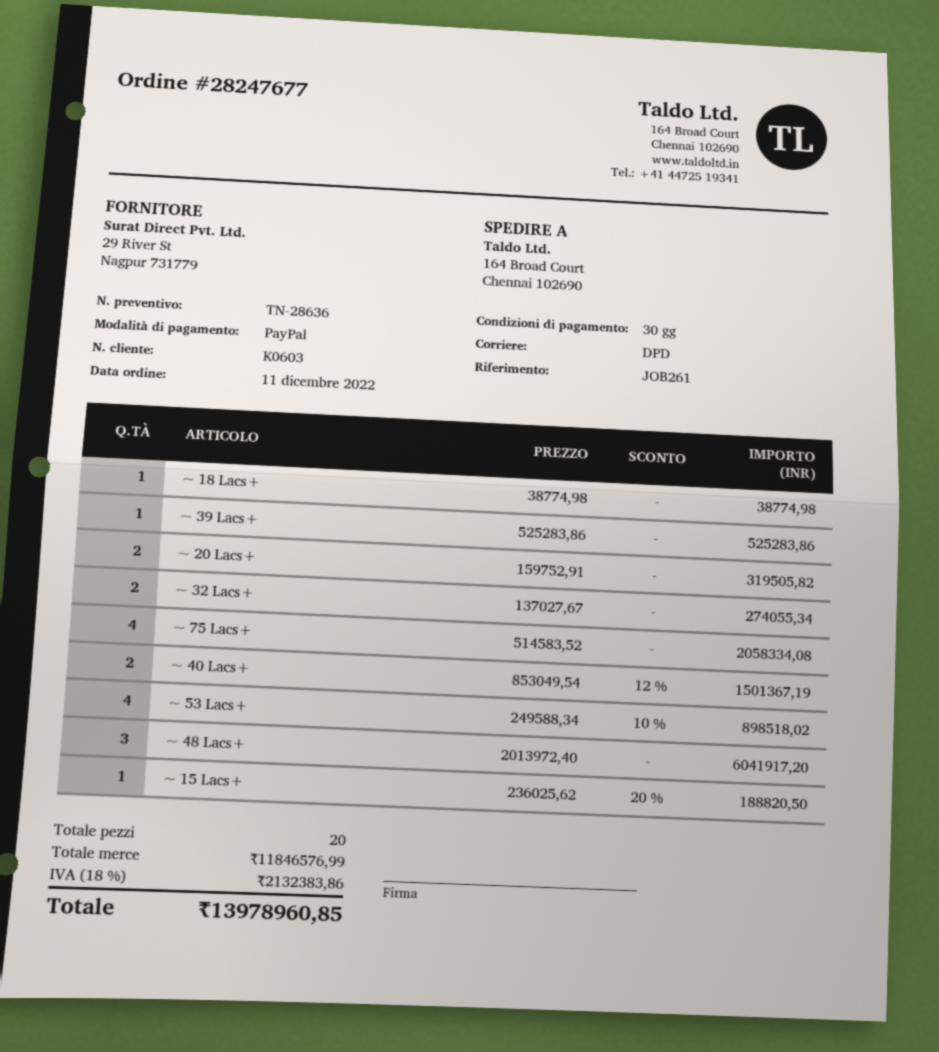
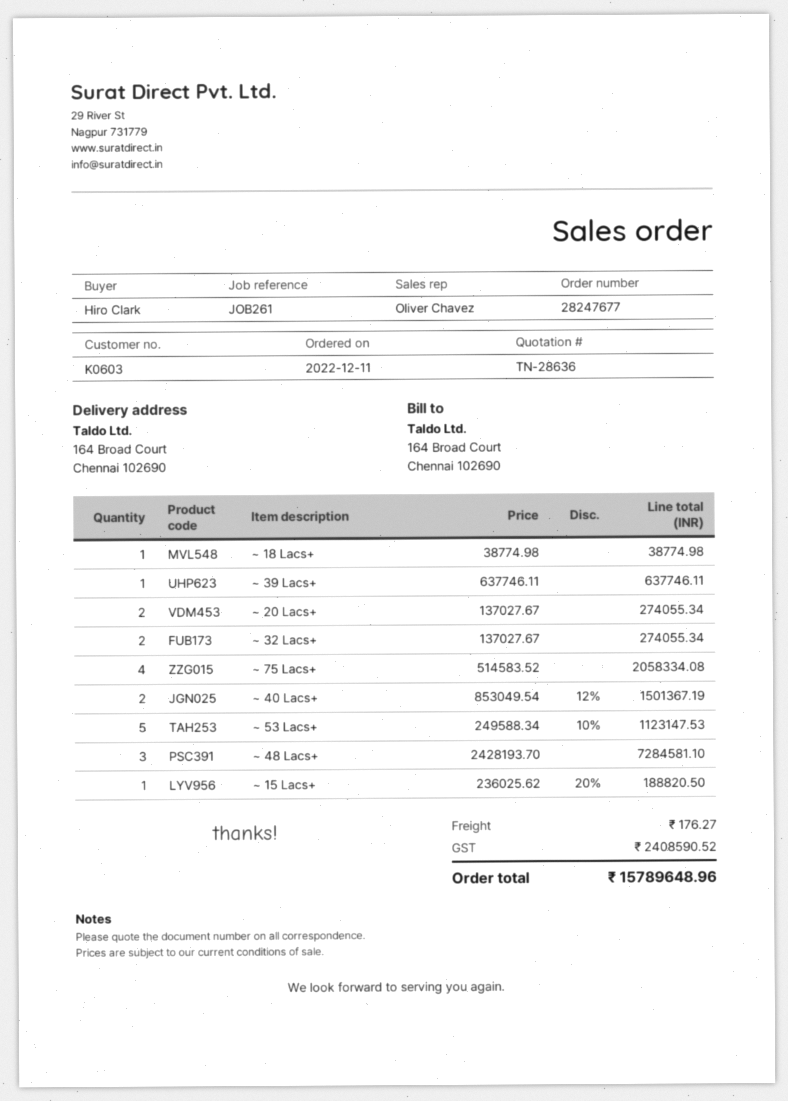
~ 39 Lacs+: 1 x 525283.86 = 525283.86 -> 1 x 637746.11 = 637746.11
~ 20 Lacs+: 2 x 159752.91 = 319505.82 -> 2 x 137027.67 = 274055.34
~ 53 Lacs+: 4 x 249588.34 - 10% = 898518.02 -> 5 x 249588.34 - 10% = 1123147.53
~ 48 Lacs+: 3 x 2013972.40 = 6041917.20 -> 3 x 2428193.70 = 7284581.10
shipping: none -> 176.27
tax: 2132383.86 -> 2408590.52
total: 13978960.85 -> 15789648.96

